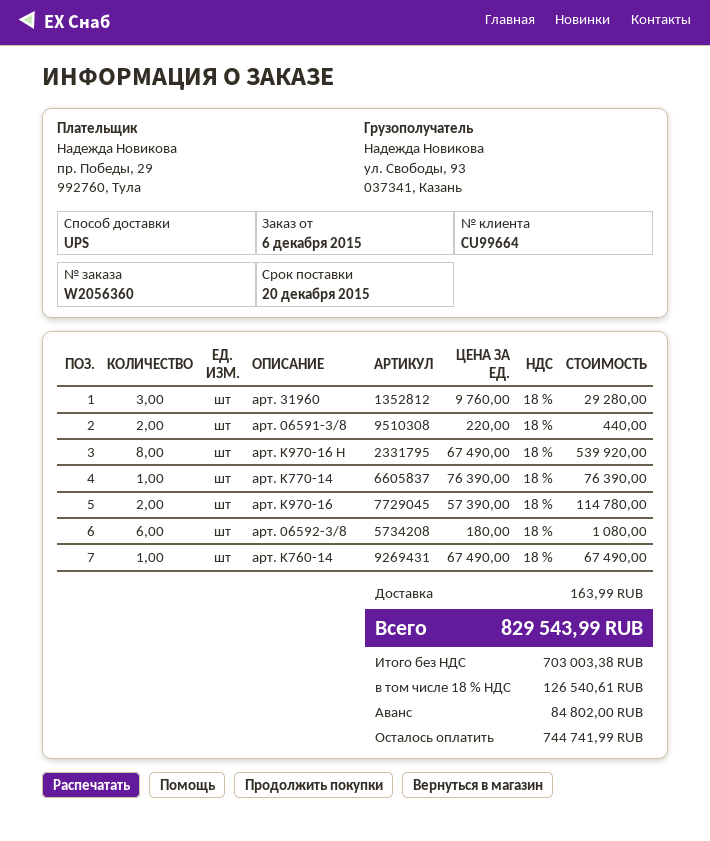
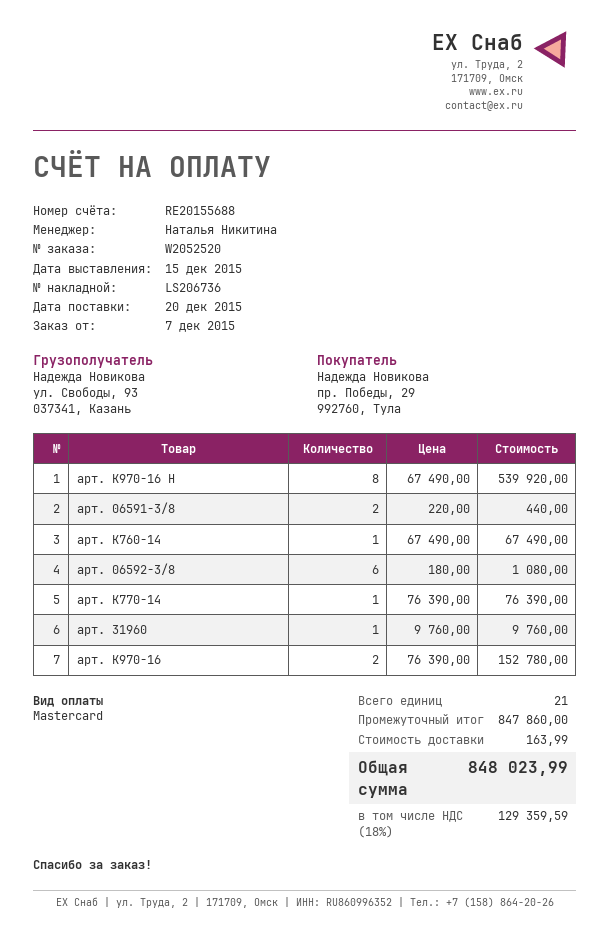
order number: W2056360 -> W2052520
order date: 2015-12-06 -> 2015-12-07
арт. 31960: 3 x 9760.00 = 29280.00 -> 1 x 9760.00 = 9760.00
арт. K970-16: 2 x 57390.00 = 114780.00 -> 2 x 76390.00 = 152780.00
tax: 18% = 126540.61 -> 18% = 129359.59
total: 829543.99 -> 848023.99

